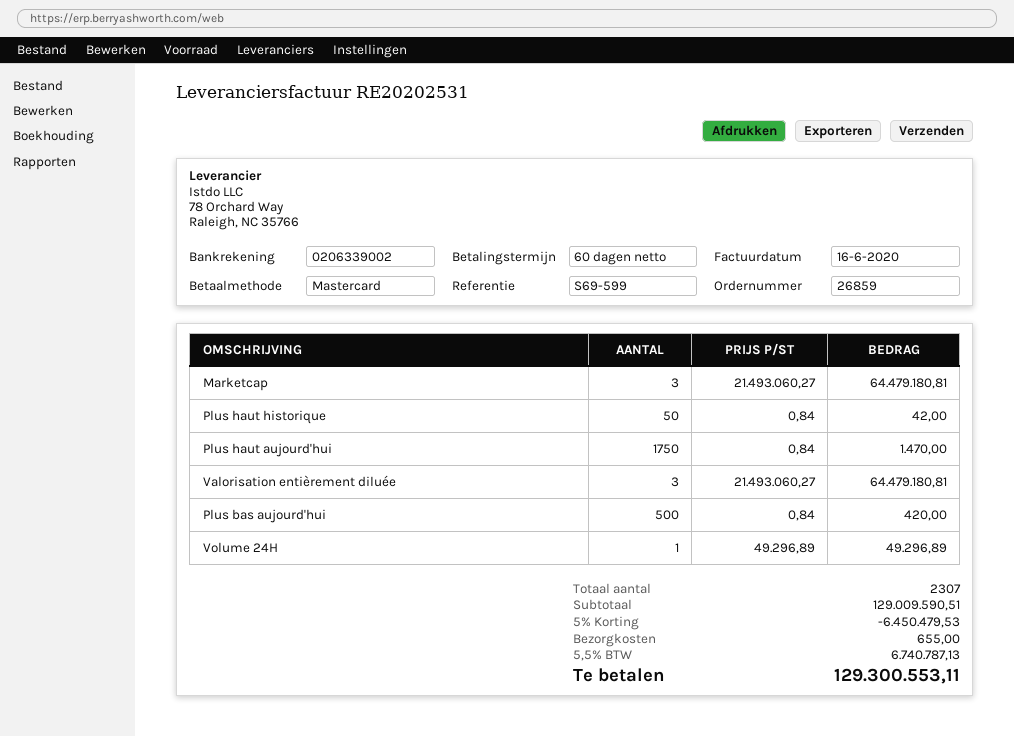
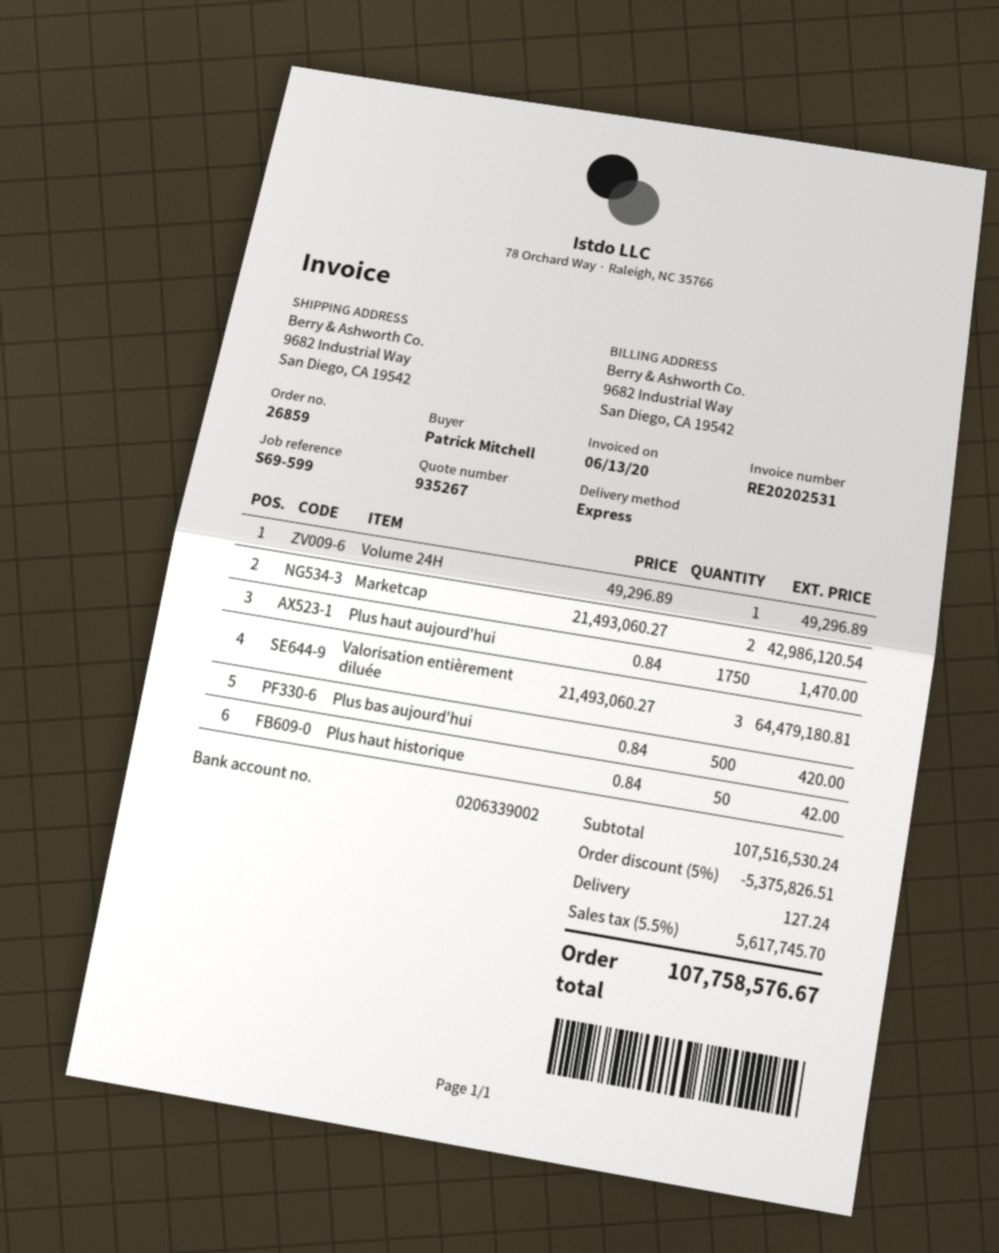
invoice date: 2020-06-16 -> 2020-06-13
Marketcap: 3 x 21493060.27 = 64479180.81 -> 2 x 21493060.27 = 42986120.54
subtotal: 129009590.51 -> 107516530.24
discount: 5% = 6450479.53 -> 5% = 5375826.51
shipping: 655.00 -> 127.24
tax: 5.5% = 6740787.13 -> 5.5% = 5617745.70
total: 129300553.11 -> 107758576.67

